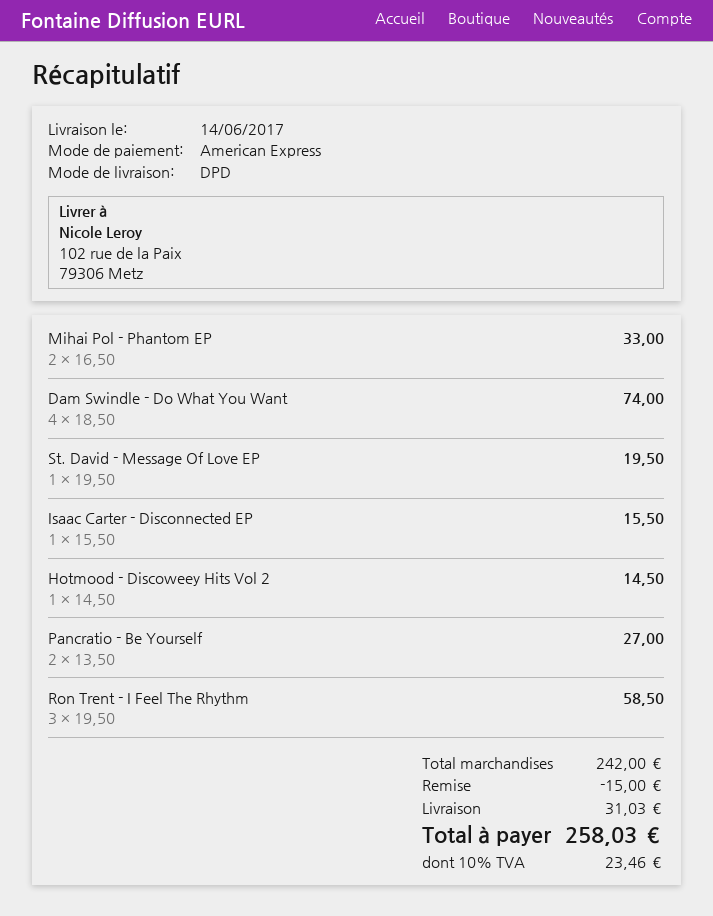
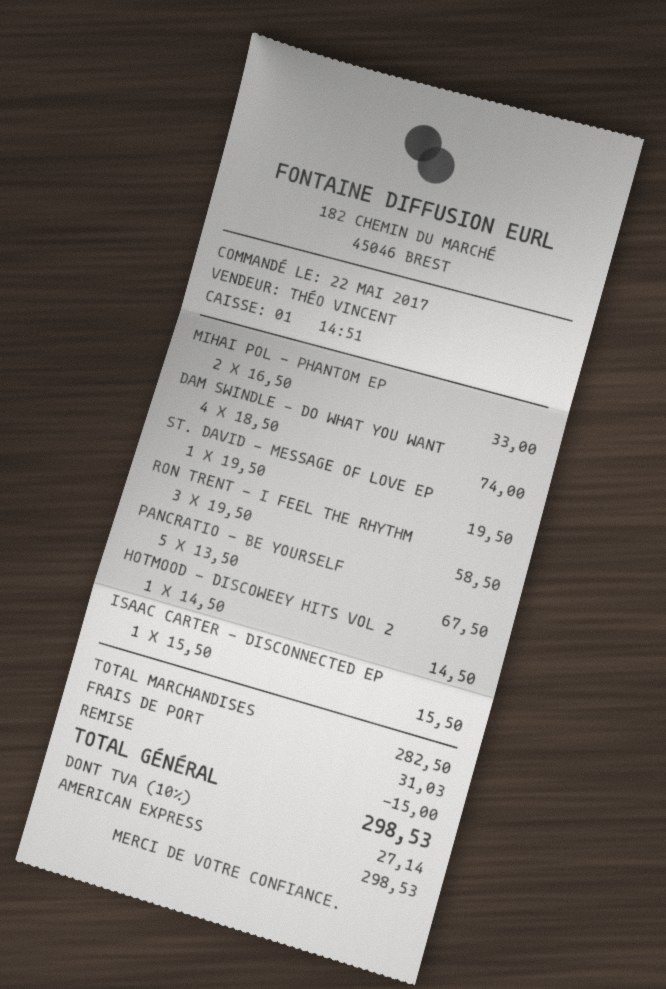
Pancratio - Be Yourself: 2 x 13.50 = 27.00 -> 5 x 13.50 = 67.50
subtotal: 242.00 -> 282.50
tax: 10% = 23.46 -> 10% = 27.14
total: 258.03 -> 298.53

